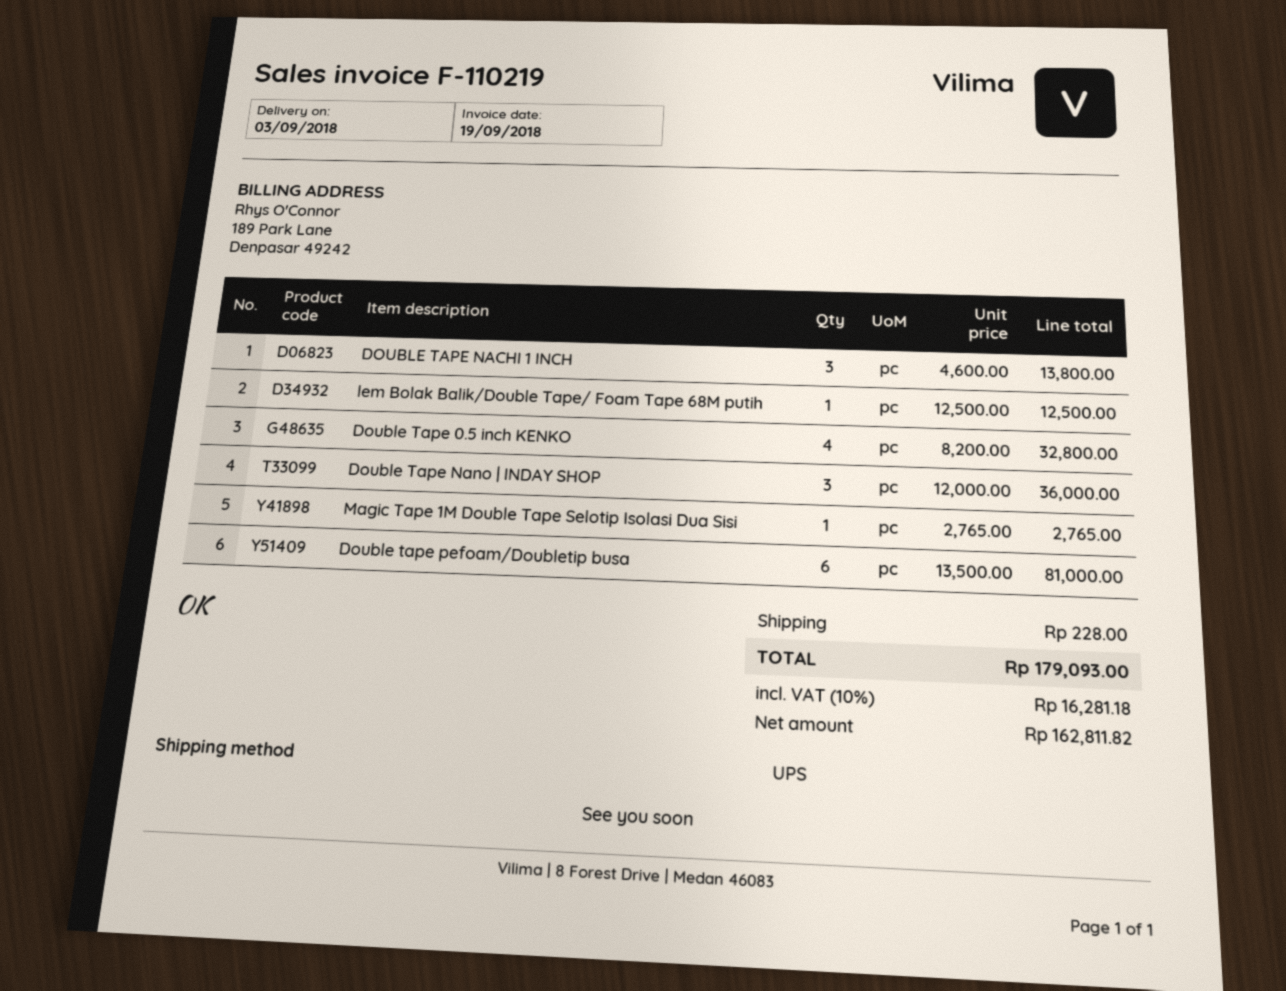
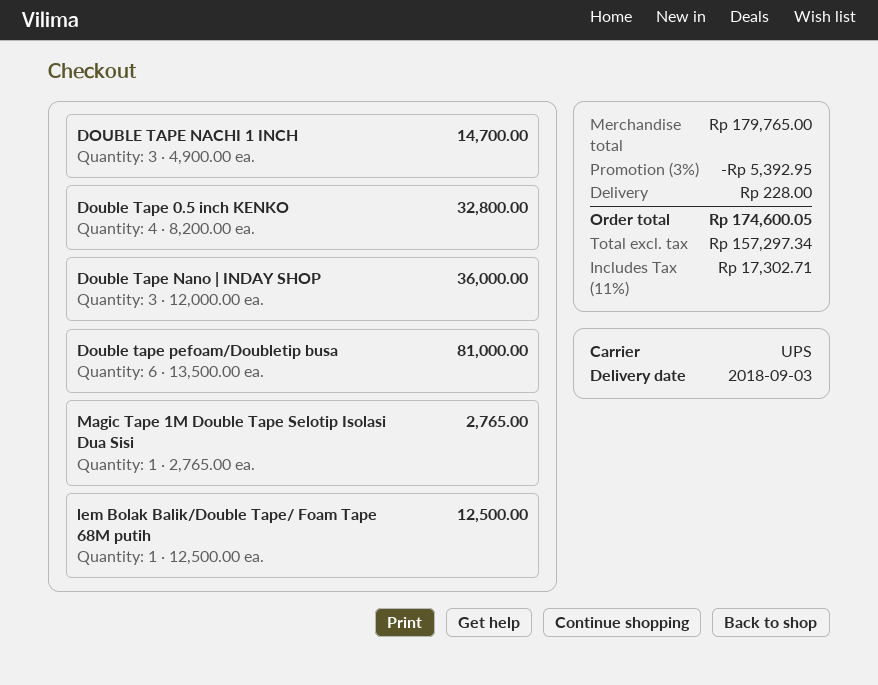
DOUBLE TAPE NACHI 1 INCH: 3 x 4600.00 = 13800.00 -> 3 x 4900.00 = 14700.00
discount: none -> 3% = 5392.95
net: 162811.82 -> 157297.34
tax: 10% = 16281.18 -> 11% = 17302.71
total: 179093.00 -> 174600.05

